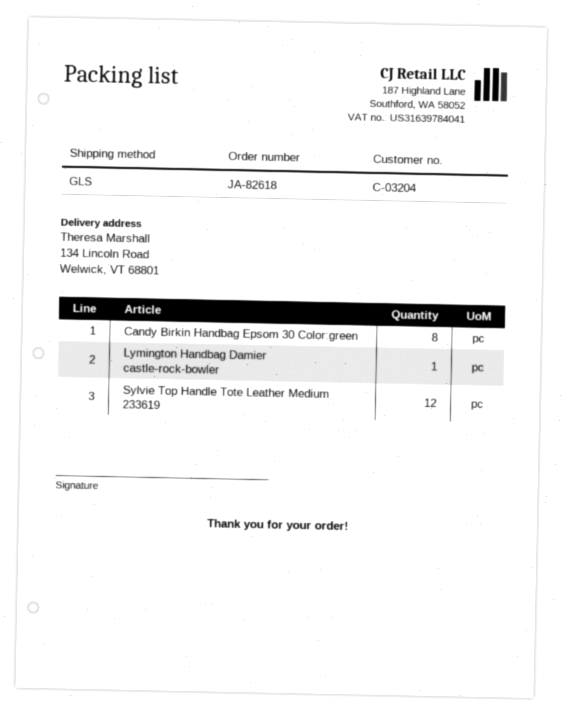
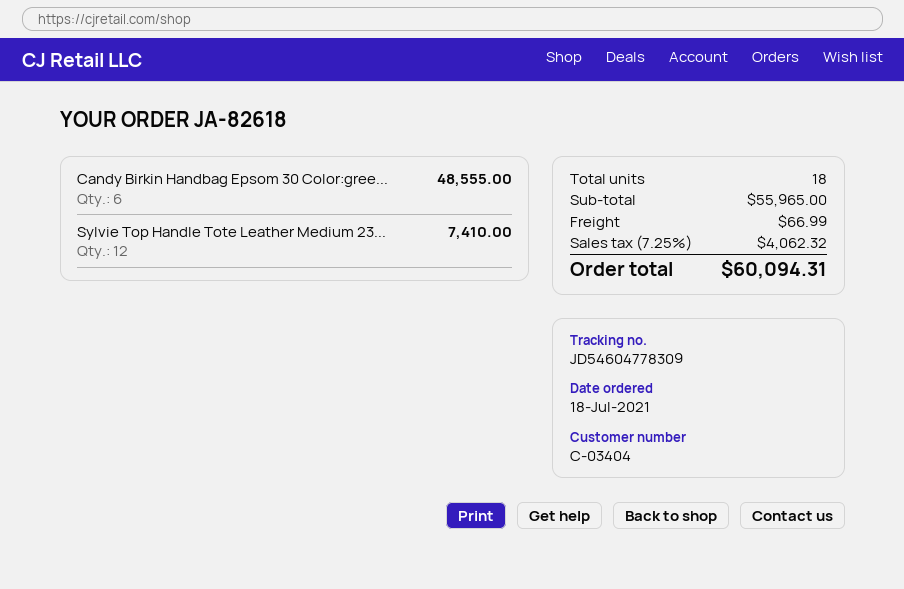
customer number: C-03204 -> C-03404
Candy Birkin Handbag Epsom 30 Color:green: 8 -> 6
Lymington Handbag Damier castle-rock-bowler: 1 -> none

